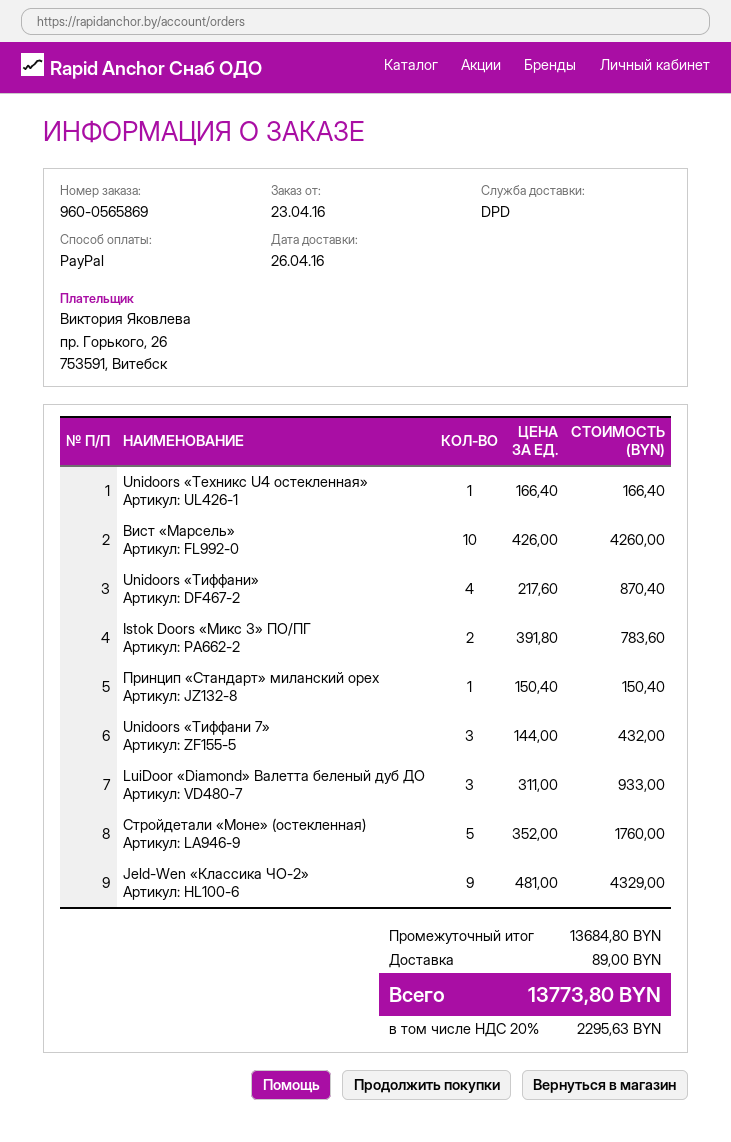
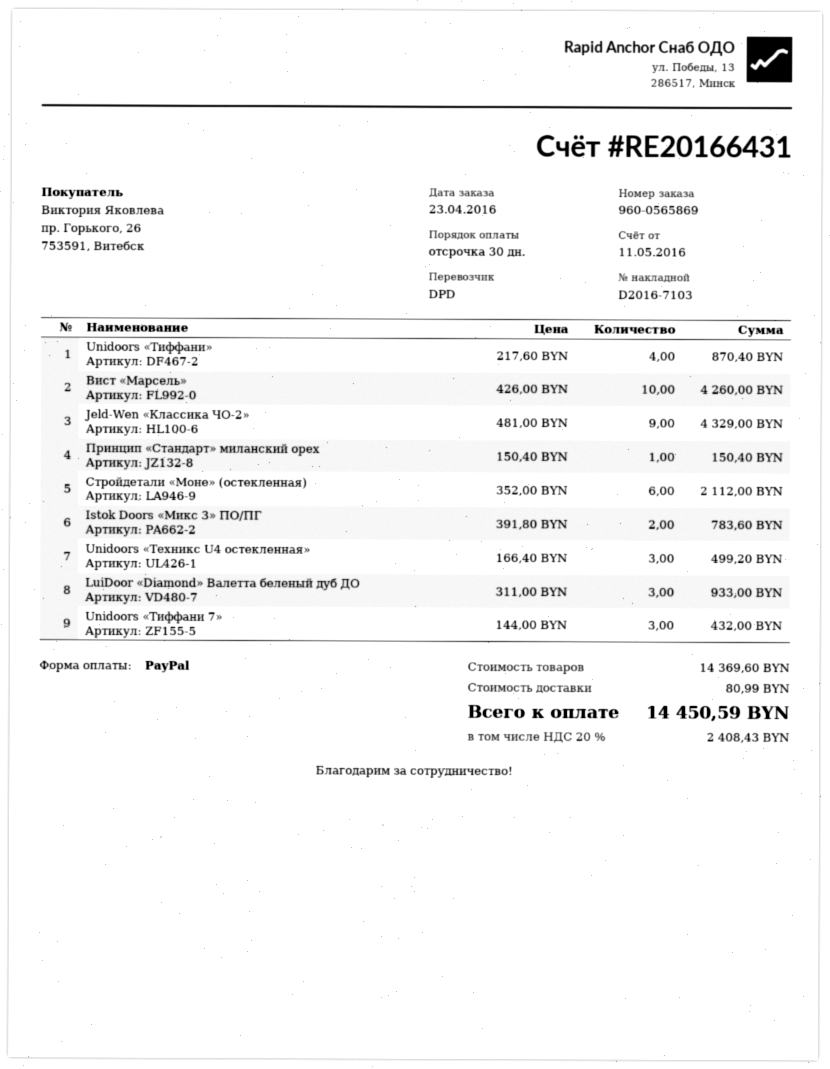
Unidoors «Техникс U4 остекленная»: 1 x 166.40 = 166.40 -> 3 x 166.40 = 499.20
Стройдетали «Моне» (остекленная): 5 x 352.00 = 1760.00 -> 6 x 352.00 = 2112.00
subtotal: 13684.80 -> 14369.60
shipping: 89.00 -> 80.99
tax: 20% = 2295.63 -> 20% = 2408.43
total: 13773.80 -> 14450.59

